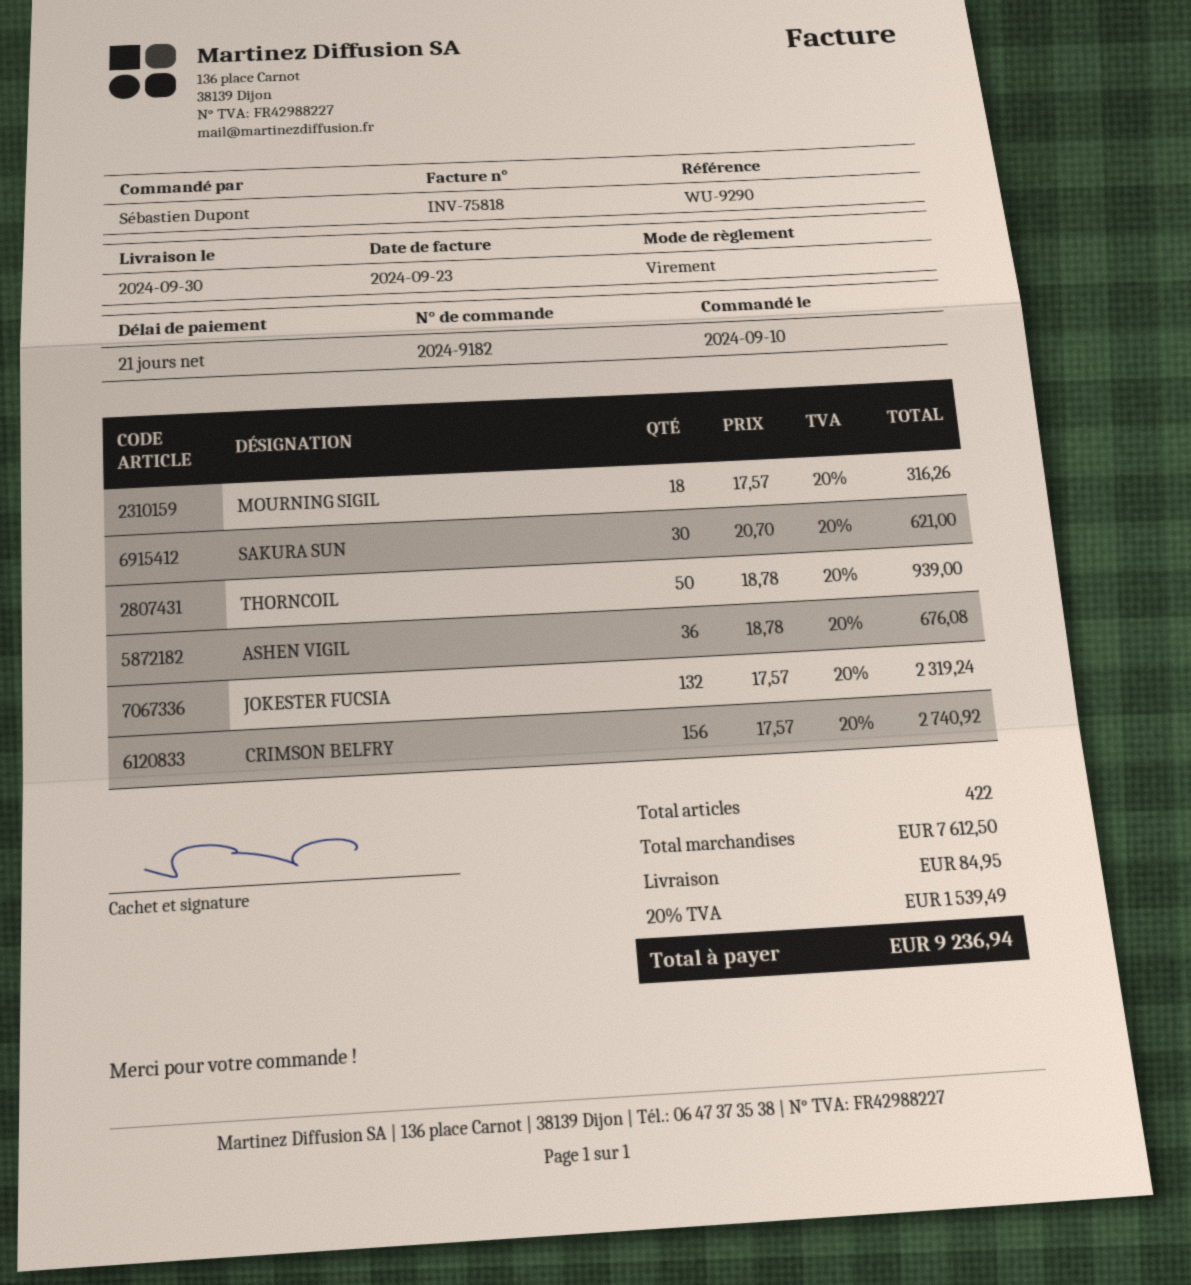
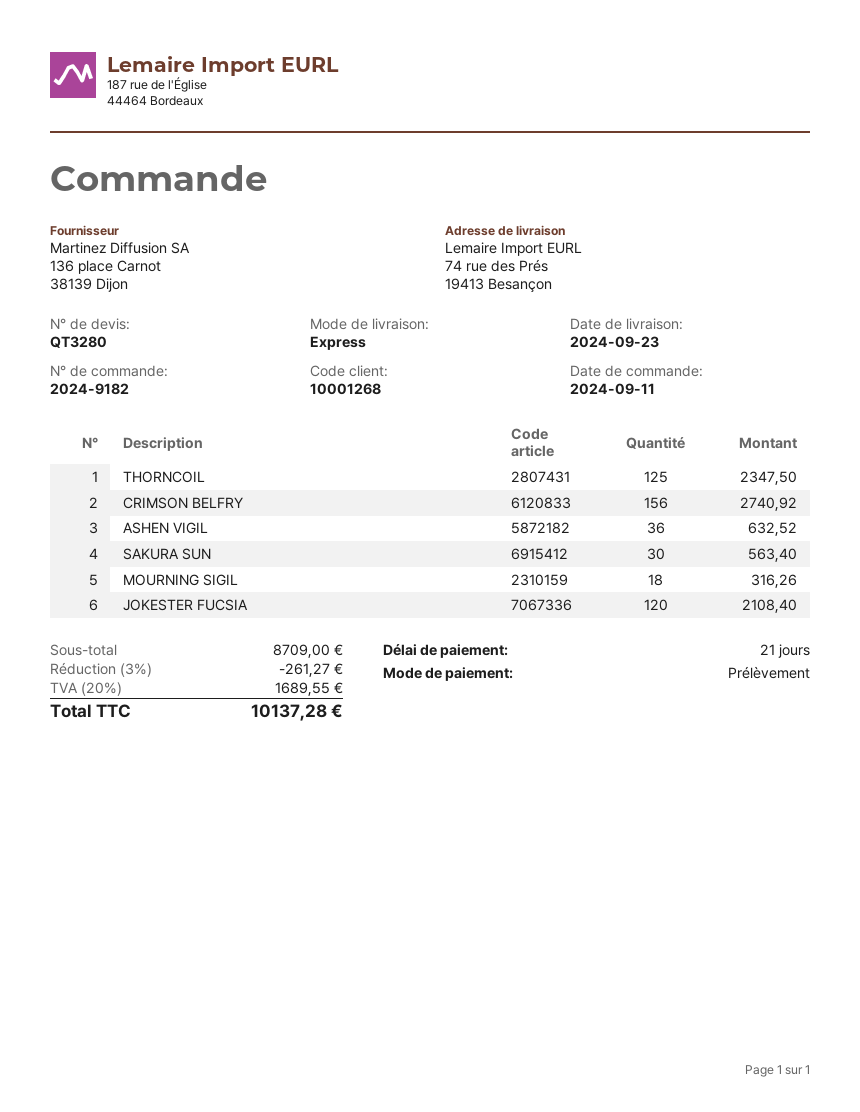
order date: 2024-09-10 -> 2024-09-11
delivery date: 2024-09-30 -> 2024-09-23
payment method: bank transfer -> direct debit
SAKURA SUN: 30 for 621.00 -> 30 for 563.40
THORNCOIL: 50 for 939.00 -> 125 for 2347.50
ASHEN VIGIL: 36 for 676.08 -> 36 for 632.52
JOKESTER FUCSIA: 132 for 2319.24 -> 120 for 2108.40
subtotal: 7612.50 -> 8709.00
discount: none -> 3% = 261.27
shipping: 84.95 -> none
tax: 20% = 1539.49 -> 20% = 1689.55
total: 9236.94 -> 10137.28

